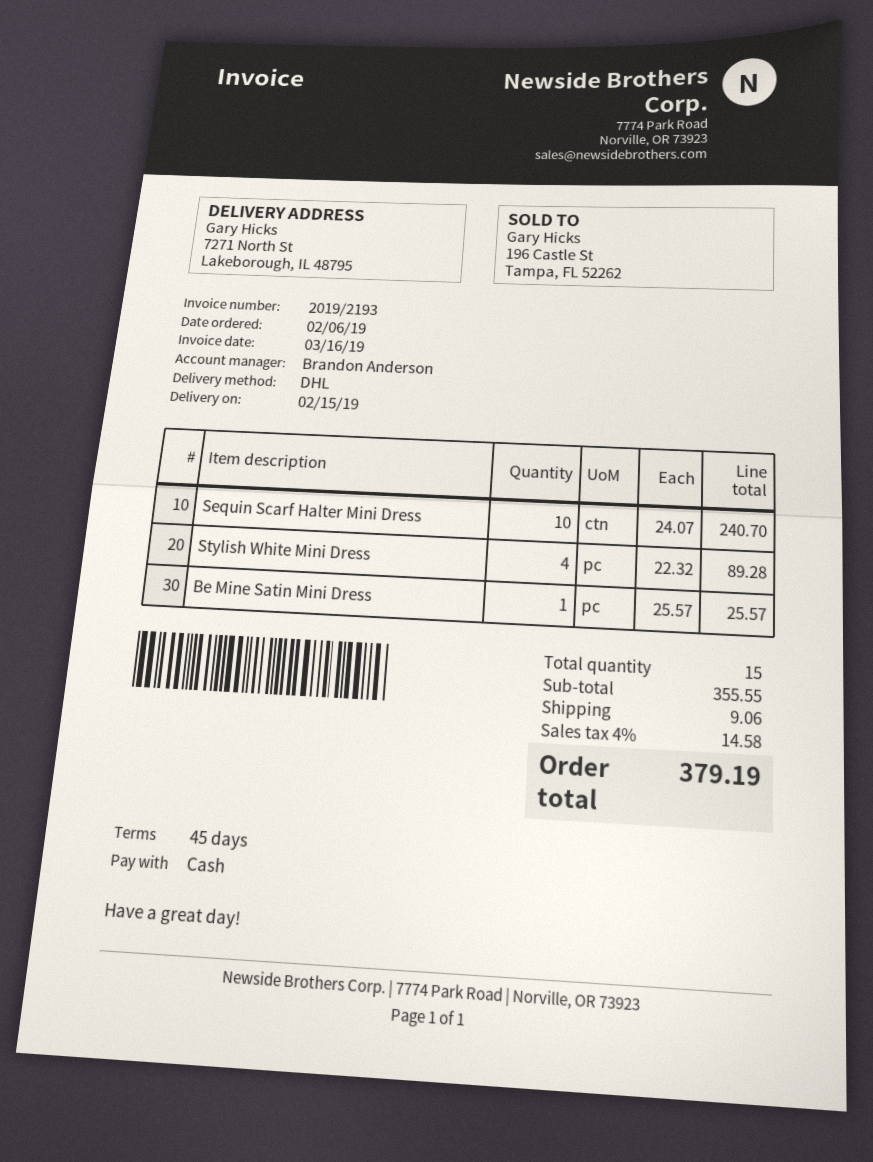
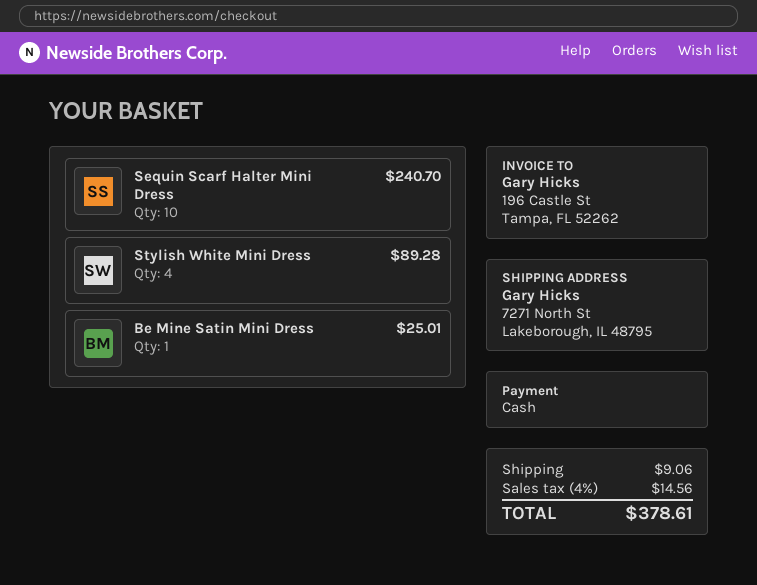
Be Mine Satin Mini Dress: 1 for 25.57 -> 1 for 25.01
tax: 4% = 14.58 -> 4% = 14.56
total: 379.19 -> 378.61

